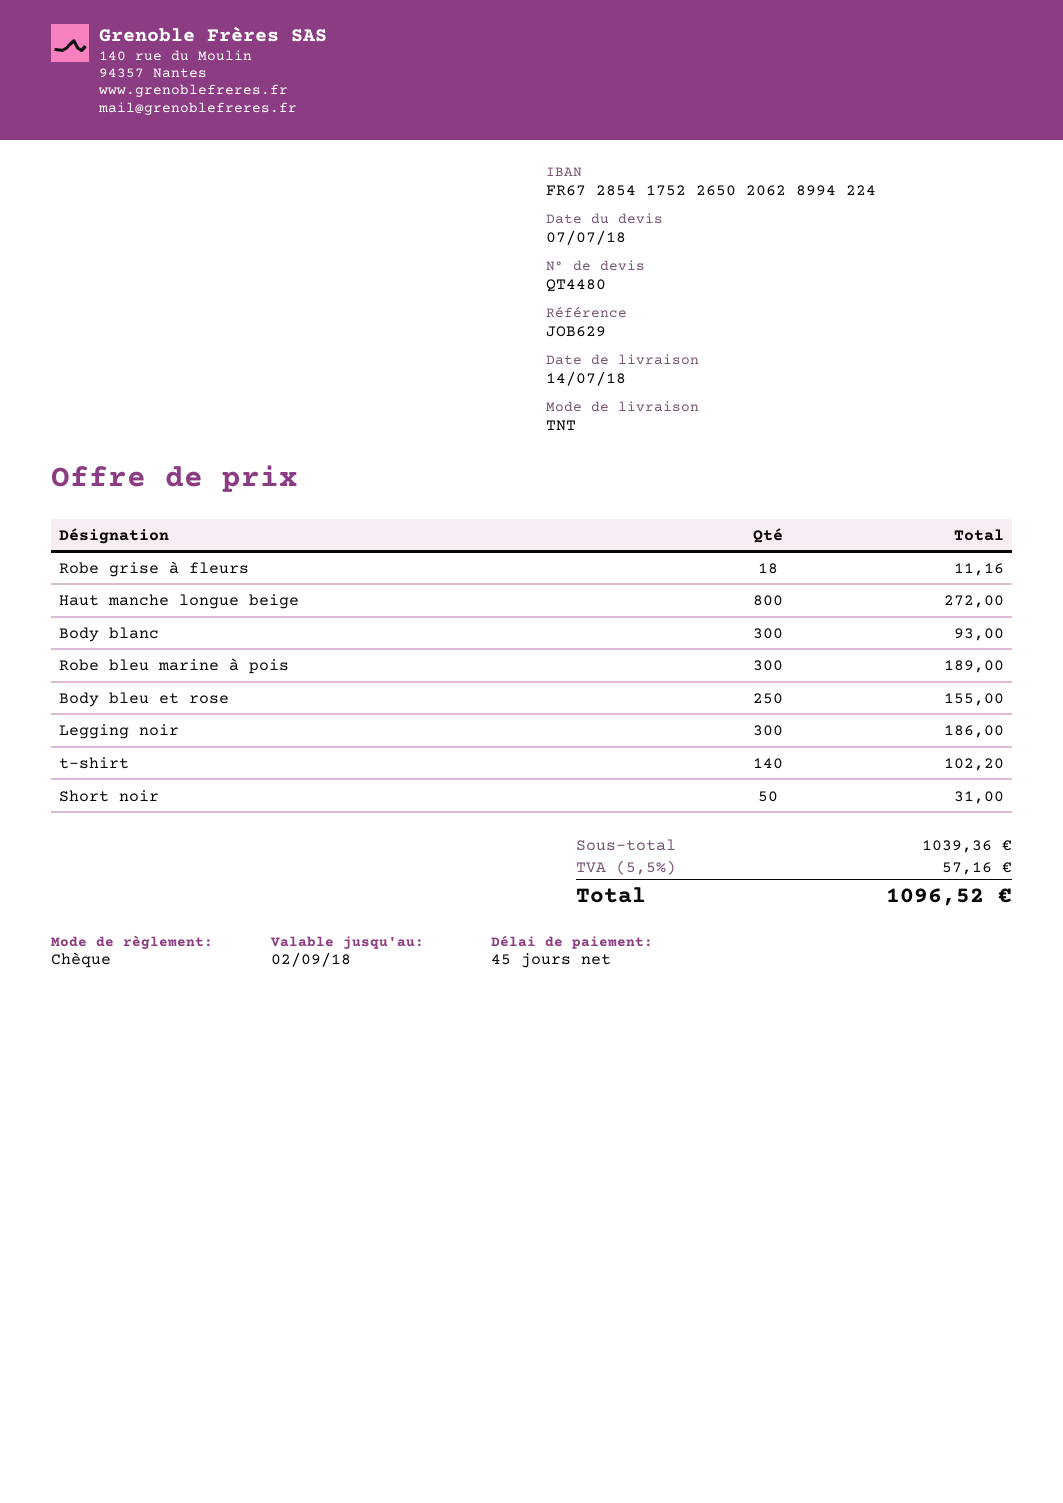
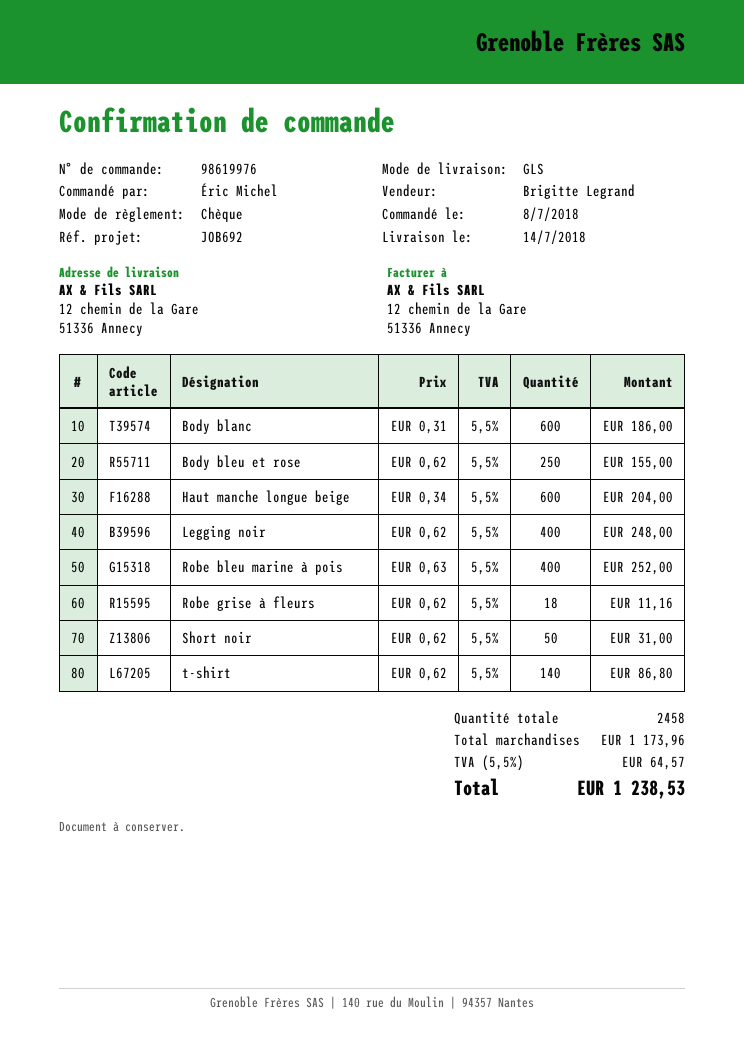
reference: JOB629 -> JOB692
shipping method: TNT -> GLS
Haut manche longue beige: 800 for 272.00 -> 600 for 204.00
Body blanc: 300 for 93.00 -> 600 for 186.00
Robe bleu marine à pois: 300 for 189.00 -> 400 for 252.00
Legging noir: 300 for 186.00 -> 400 for 248.00
t-shirt: 140 for 102.20 -> 140 for 86.80
subtotal: 1039.36 -> 1173.96
tax: 5.5% = 57.16 -> 5.5% = 64.57
total: 1096.52 -> 1238.53

